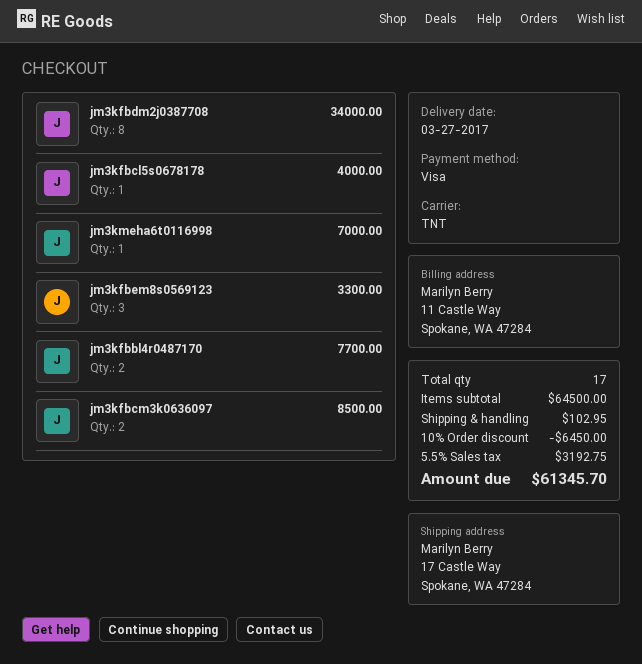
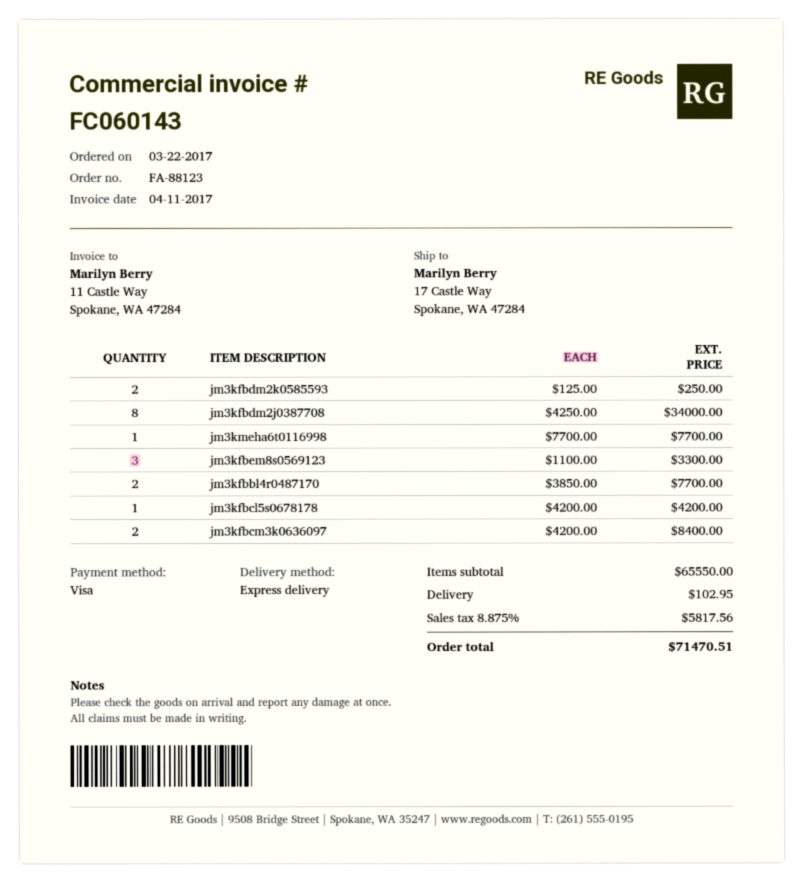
shipping method: TNT -> express
jm3kfbcl5s0678178: 1 for 4000.00 -> 1 for 4200.00
jm3kmeha6t0116998: 1 for 7000.00 -> 1 for 7700.00
jm3kfbcm3k0636097: 2 for 8500.00 -> 2 for 8400.00
jm3kfbdm2k0585593: none -> 2 for 250.00
subtotal: 64500.00 -> 65550.00
discount: 10% = 6450.00 -> none
tax: 5.5% = 3192.75 -> 8.875% = 5817.56
total: 61345.70 -> 71470.51

